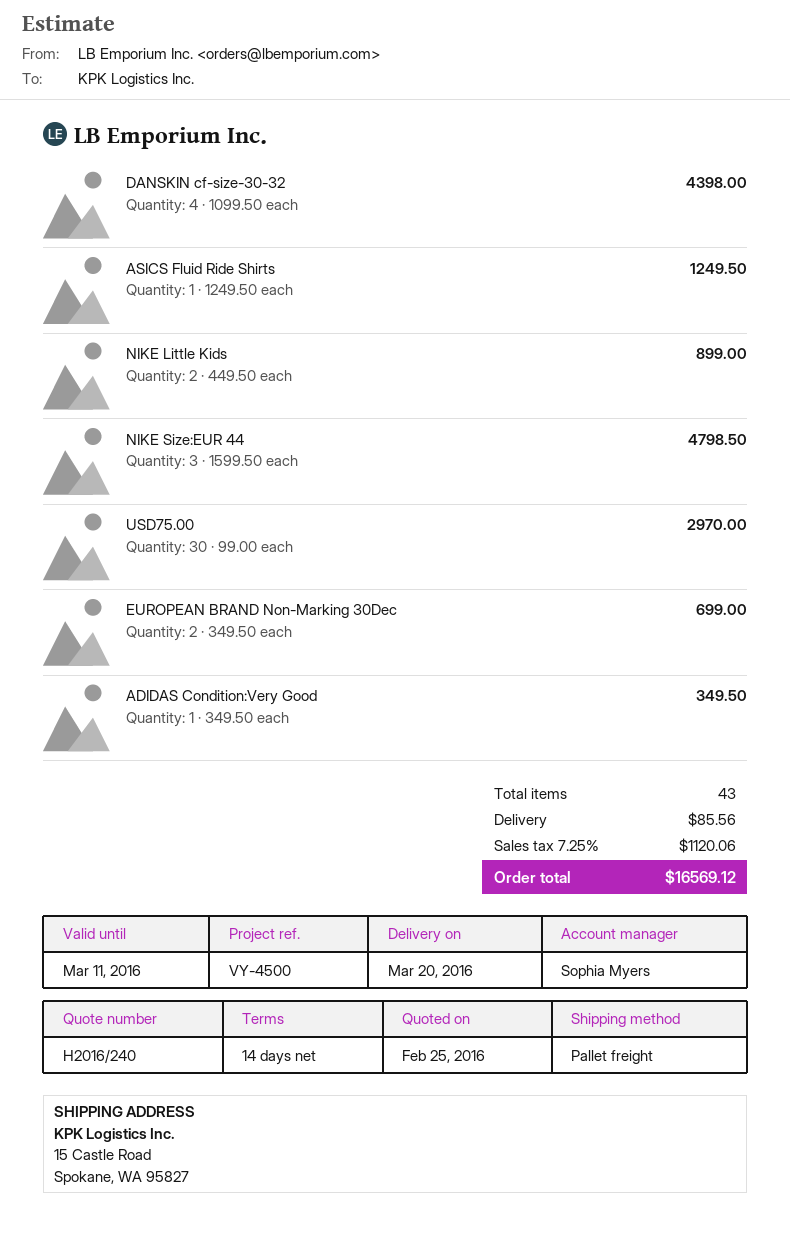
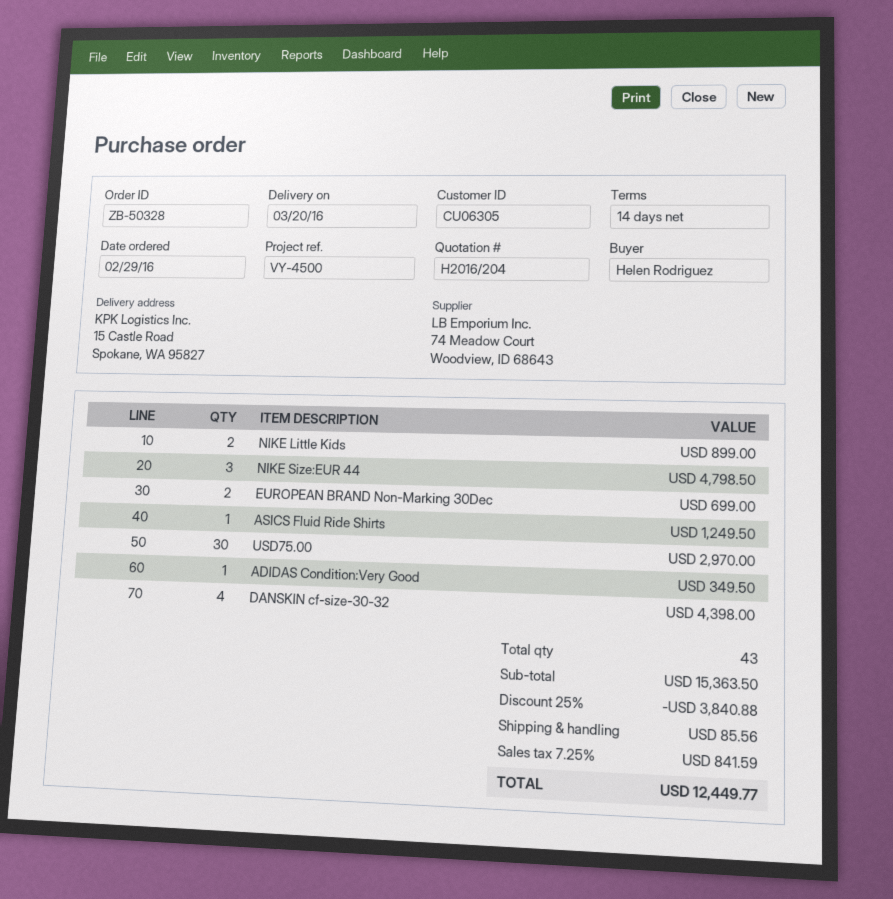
quote number: H2016/240 -> H2016/204
discount: none -> 25% = 3840.88
tax: 7.25% = 1120.06 -> 7.25% = 841.59
total: 16569.12 -> 12449.77

